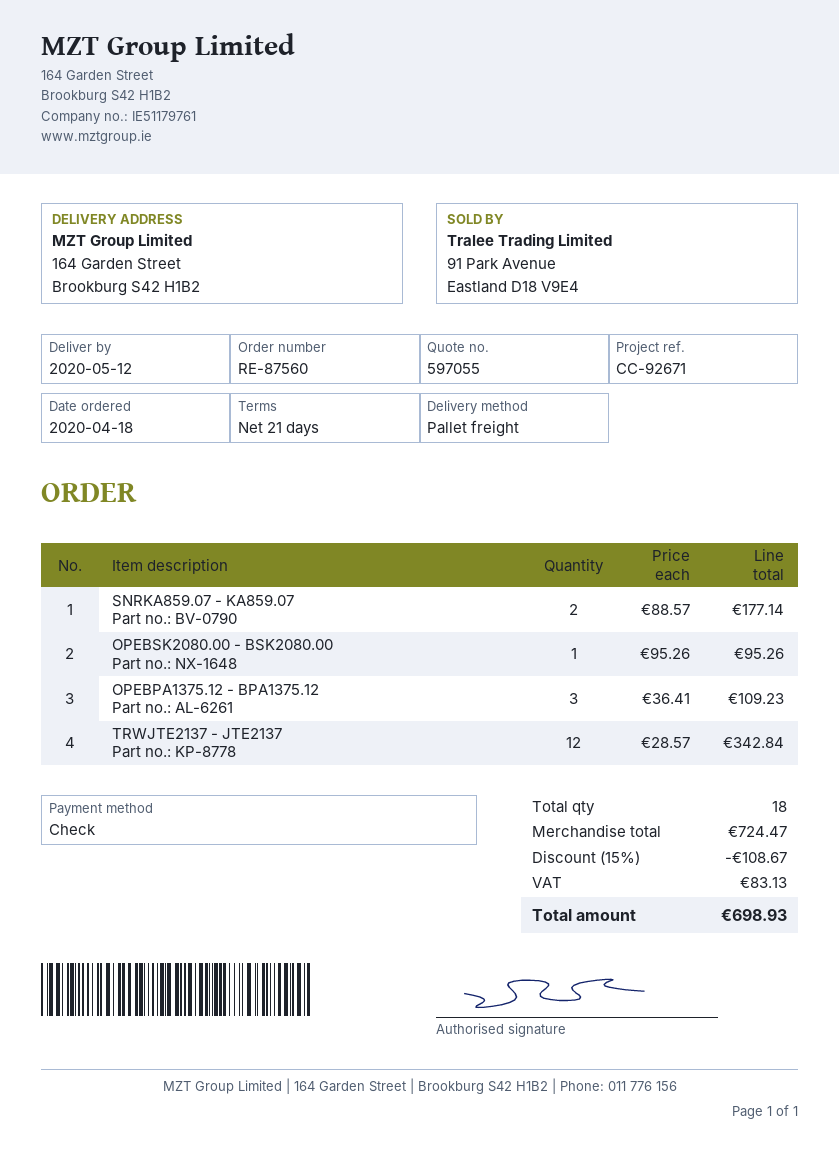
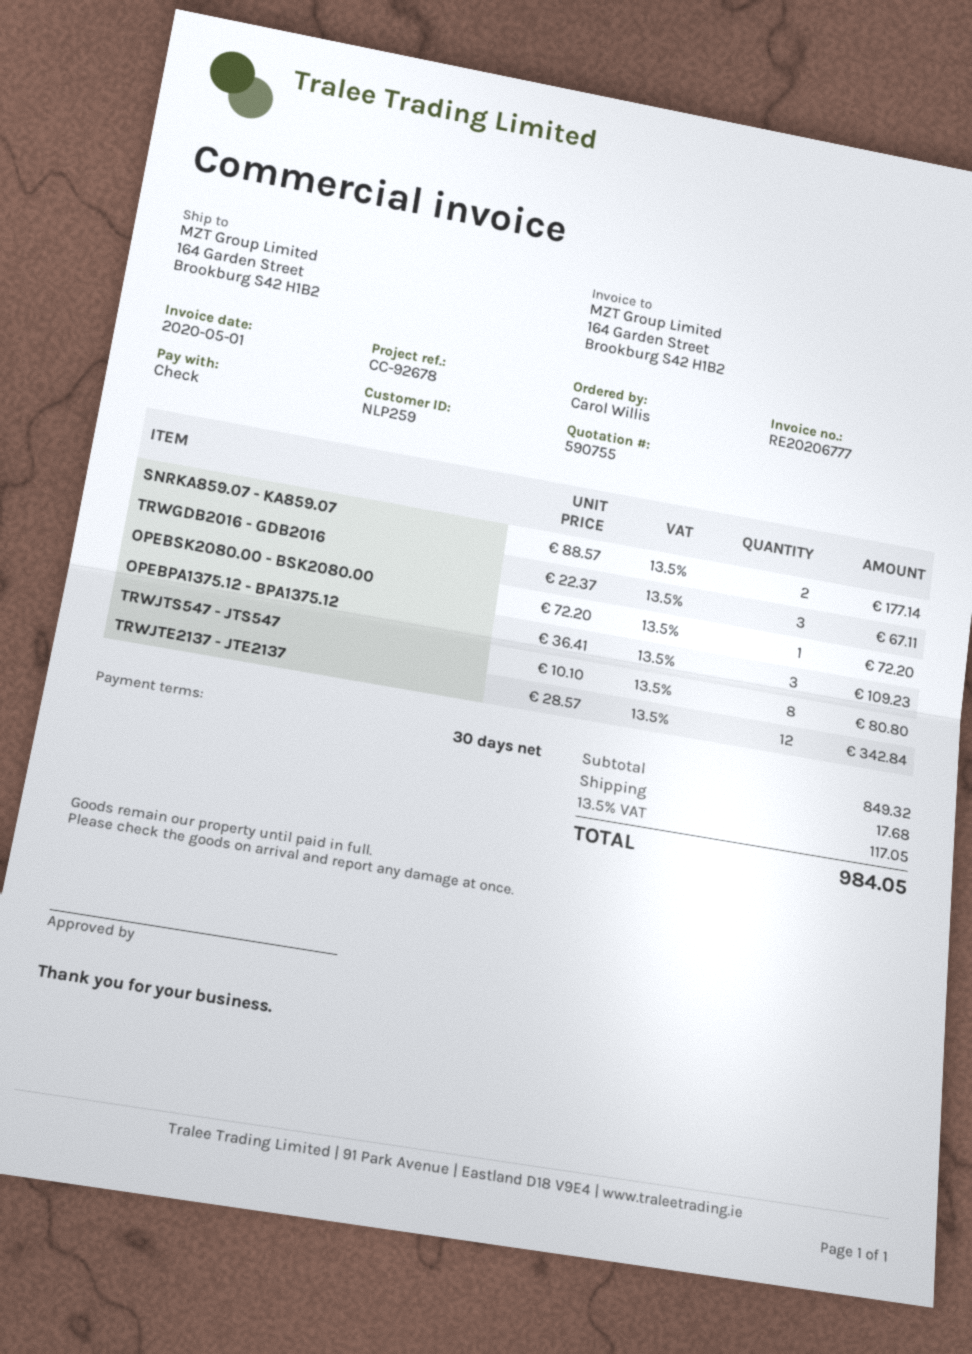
quote number: 597055 -> 590755
payment terms: 21 days -> 30 days
reference: CC-92671 -> CC-92678
OPEBSK2080.00 - BSK2080.00: 1 x 95.26 = 95.26 -> 1 x 72.20 = 72.20
TRWGDB2016 - GDB2016: none -> 3 x 22.37 = 67.11
TRWJTS547 - JTS547: none -> 8 x 10.10 = 80.80
subtotal: 724.47 -> 849.32
discount: 15% = 108.67 -> none
shipping: none -> 17.68
tax: 83.13 -> 117.05
total: 698.93 -> 984.05

